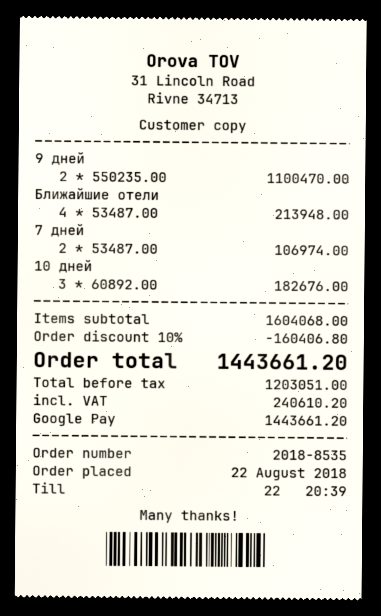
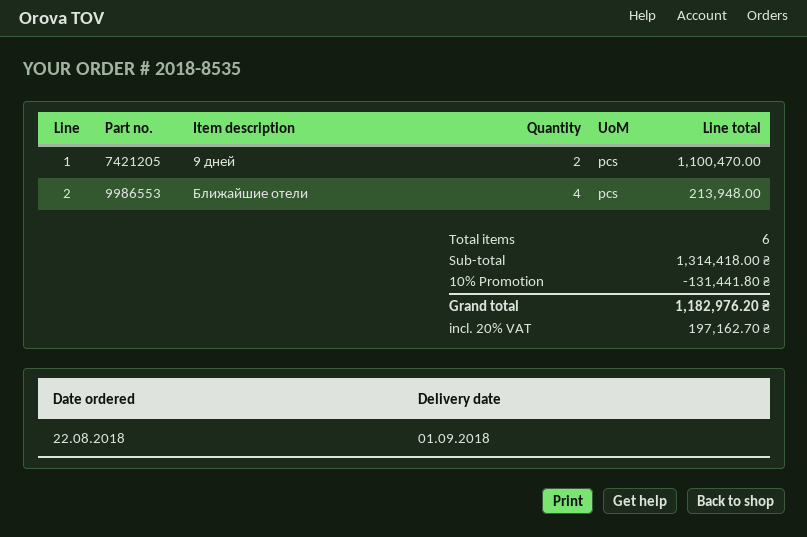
7 дней: 2 for 106974.00 -> none
10 дней: 3 for 182676.00 -> none
subtotal: 1604068.00 -> 1314418.00
discount: 10% = 160406.80 -> 10% = 131441.80
tax: 240610.20 -> 197162.70
total: 1443661.20 -> 1182976.20

